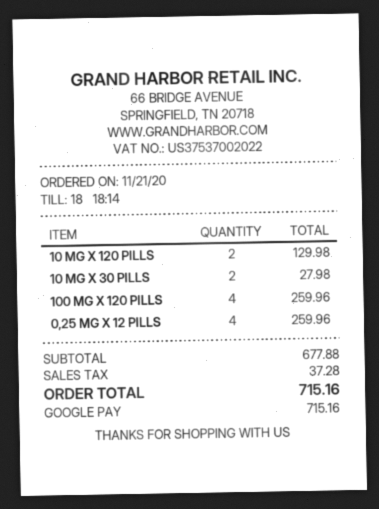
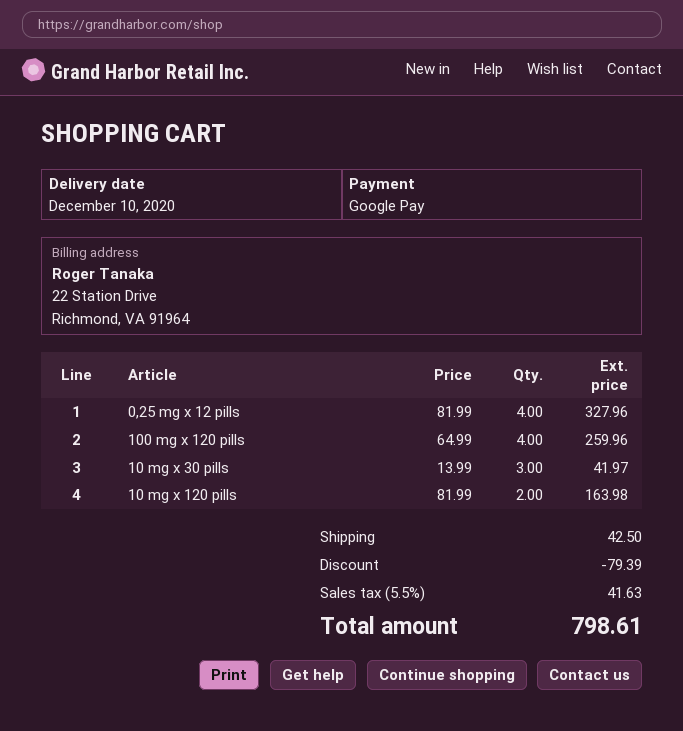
10 MG X 120 PILLS: 2 for 129.98 -> 2 for 163.98
10 MG X 30 PILLS: 2 for 27.98 -> 3 for 41.97
0,25 MG X 12 PILLS: 4 for 259.96 -> 4 for 327.96
discount: none -> 79.39
shipping: none -> 42.50
tax: 37.28 -> 41.63
total: 715.16 -> 798.61

